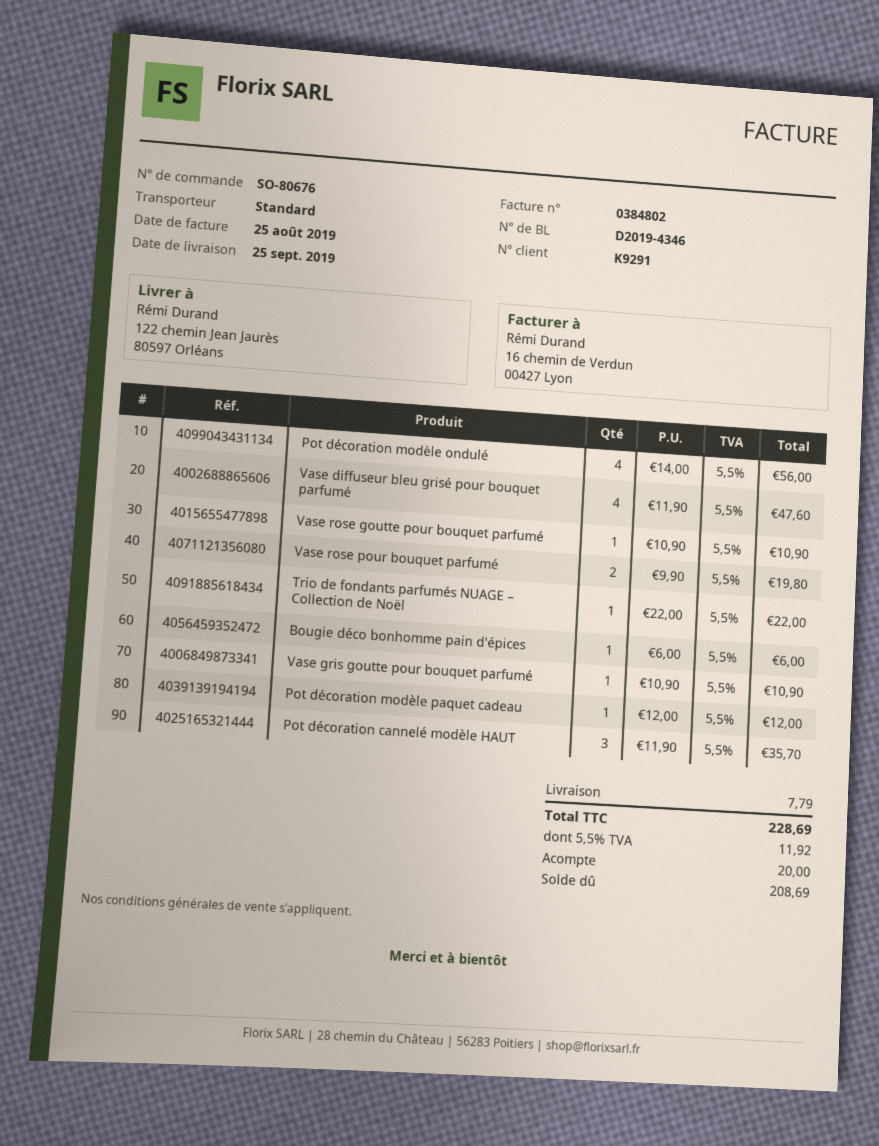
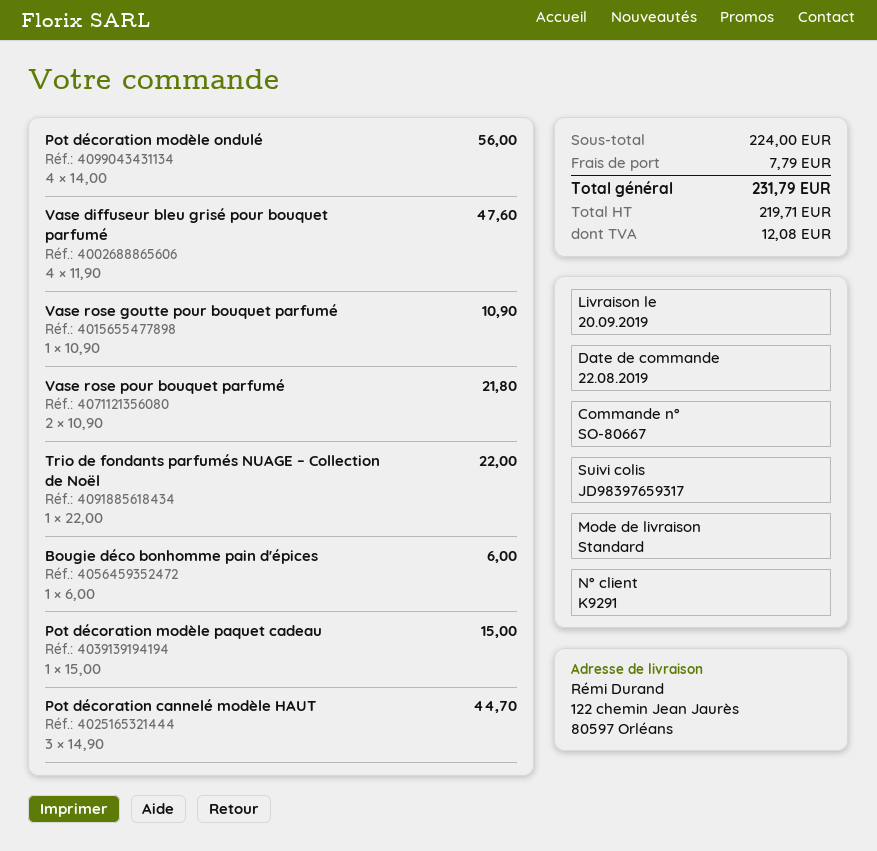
order number: SO-80676 -> SO-80667
delivery date: 2019-09-25 -> 2019-09-20
Vase rose pour bouquet parfumé: 2 x 9.90 = 19.80 -> 2 x 10.90 = 21.80
Vase gris goutte pour bouquet parfumé: 1 x 10.90 = 10.90 -> none
Pot décoration modèle paquet cadeau: 1 x 12.00 = 12.00 -> 1 x 15.00 = 15.00
Pot décoration cannelé modèle HAUT: 3 x 11.90 = 35.70 -> 3 x 14.90 = 44.70
tax: 11.92 -> 12.08
total: 228.69 -> 231.79

